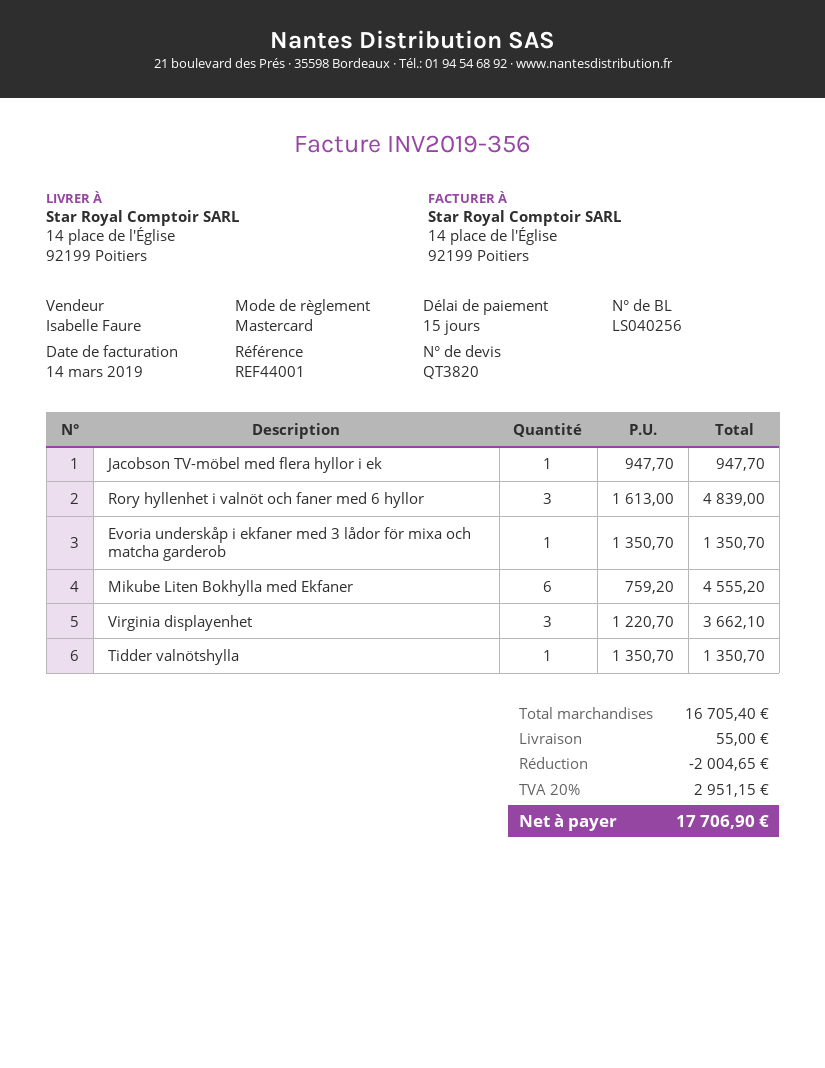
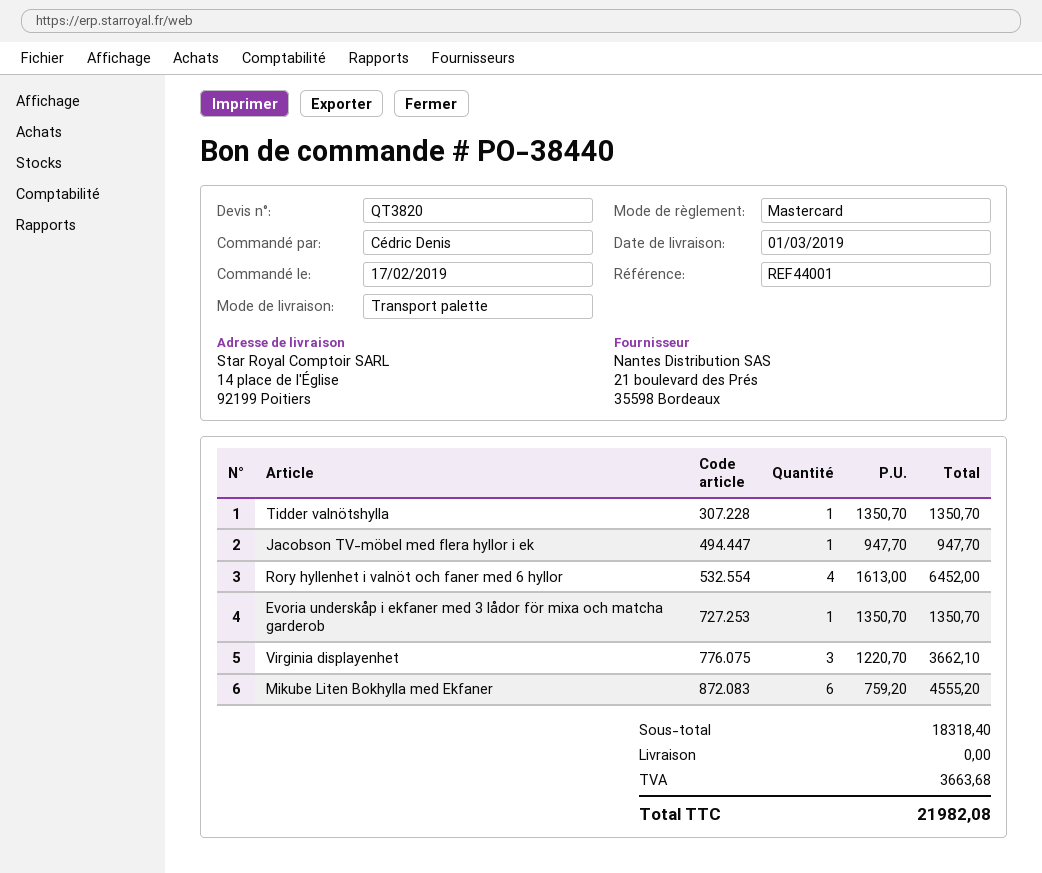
Rory hyllenhet i valnöt och faner med 6 hyllor: 3 x 1613.00 = 4839.00 -> 4 x 1613.00 = 6452.00
subtotal: 16705.40 -> 18318.40
discount: 2004.65 -> none
shipping: 55.00 -> 0.00
tax: 2951.15 -> 3663.68
total: 17706.90 -> 21982.08

